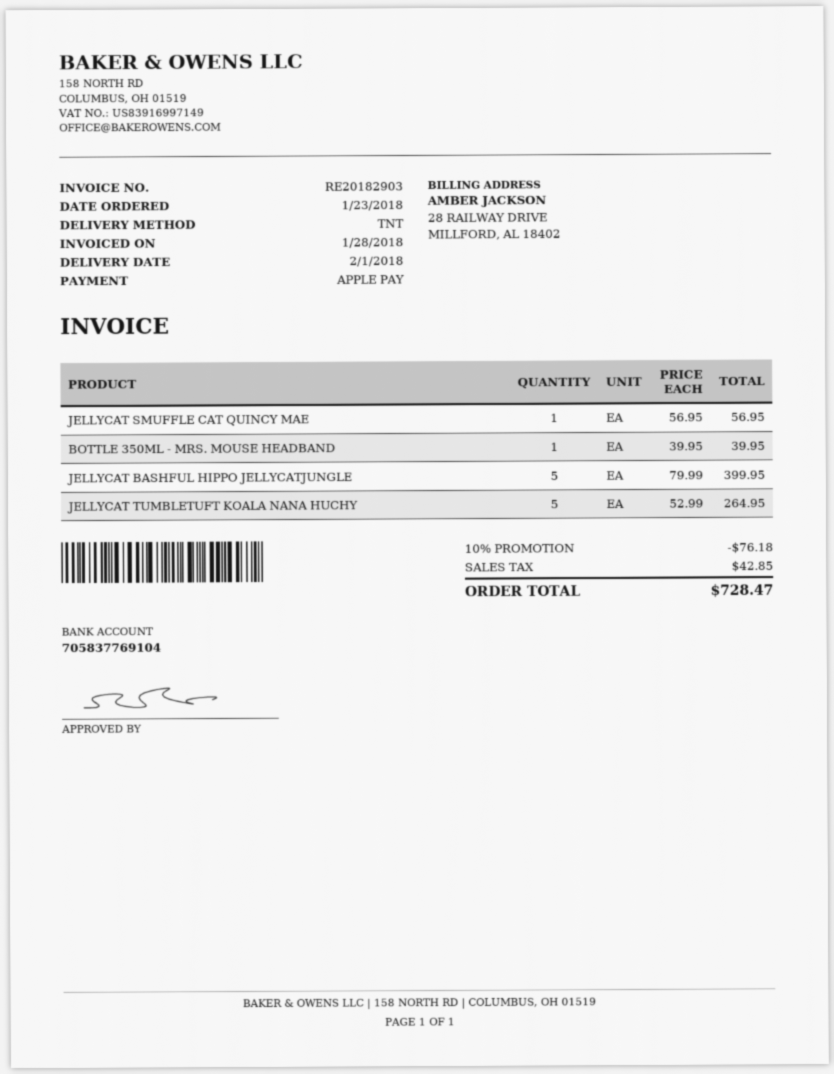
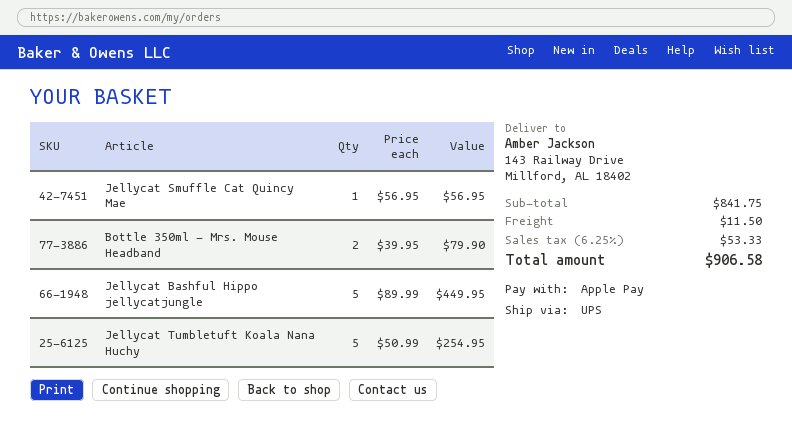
shipping method: TNT -> UPS
BOTTLE 350ML - MRS. MOUSE HEADBAND: 1 x 39.95 = 39.95 -> 2 x 39.95 = 79.90
JELLYCAT BASHFUL HIPPO JELLYCATJUNGLE: 5 x 79.99 = 399.95 -> 5 x 89.99 = 449.95
JELLYCAT TUMBLETUFT KOALA NANA HUCHY: 5 x 52.99 = 264.95 -> 5 x 50.99 = 254.95
discount: 10% = 76.18 -> none
shipping: none -> 11.50
tax: 42.85 -> 53.33
total: 728.47 -> 906.58

